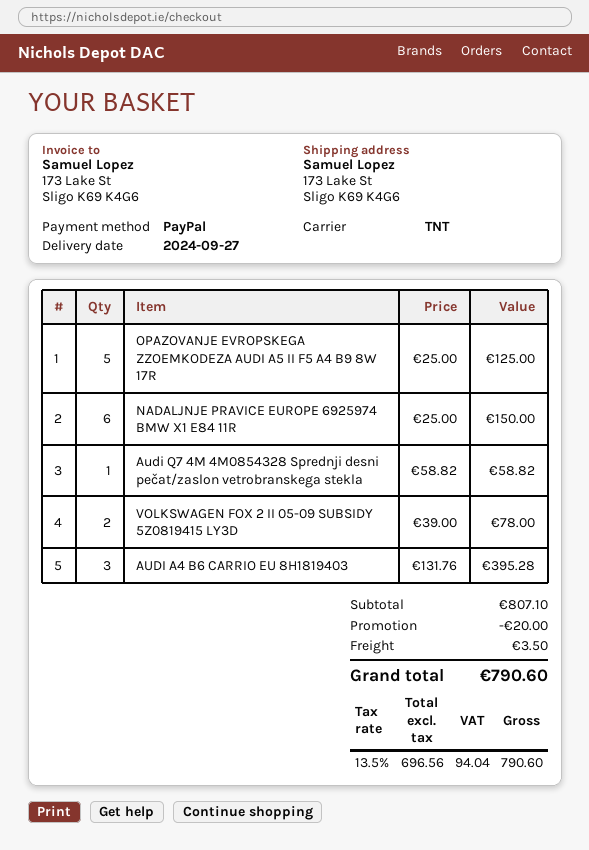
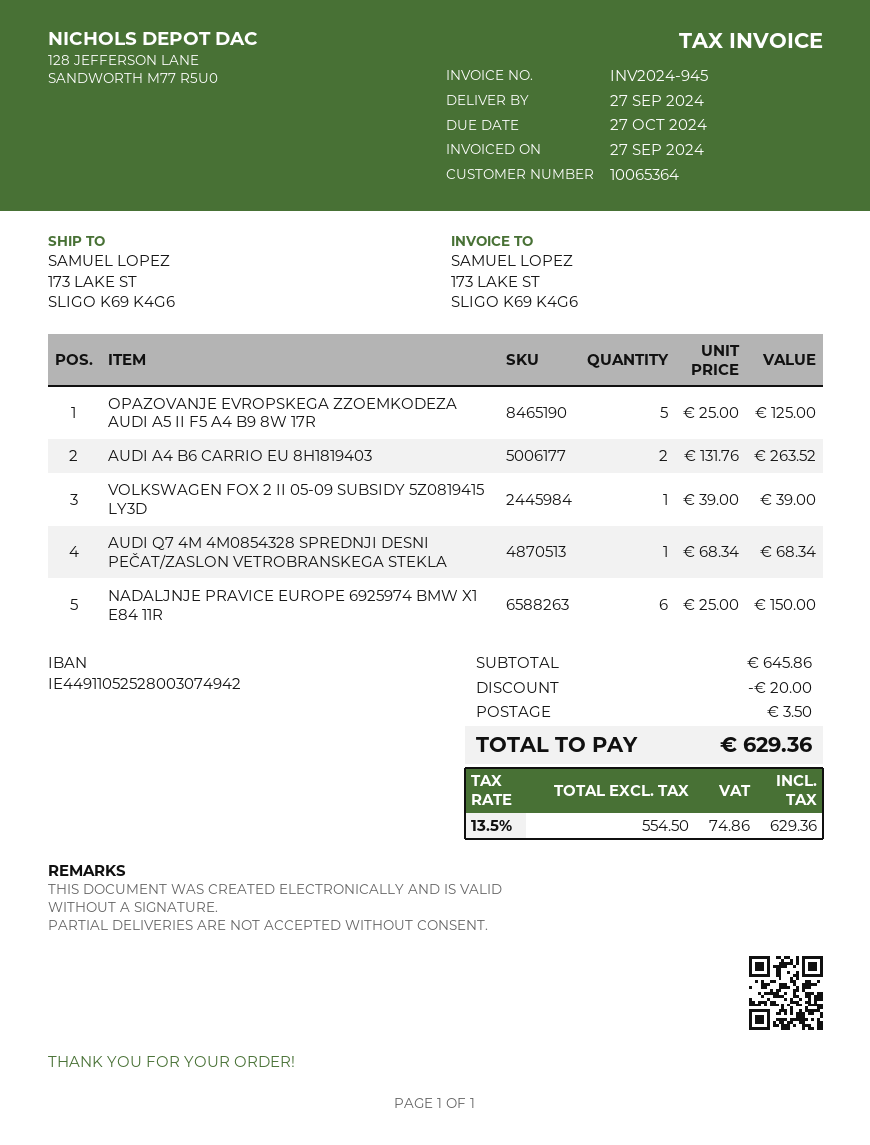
Audi Q7 4M 4M0854328 Sprednji desni pečat/zaslon vetrobranskega stekla: 1 x 58.82 = 58.82 -> 1 x 68.34 = 68.34
VOLKSWAGEN FOX 2 II 05-09 SUBSIDY 5Z0819415 LY3D: 2 x 39.00 = 78.00 -> 1 x 39.00 = 39.00
AUDI A4 B6 CARRIO EU 8H1819403: 3 x 131.76 = 395.28 -> 2 x 131.76 = 263.52
subtotal: 807.10 -> 645.86
net: 696.56 -> 554.50
tax: 13.5% = 94.04 -> 13.5% = 74.86
total: 790.60 -> 629.36

